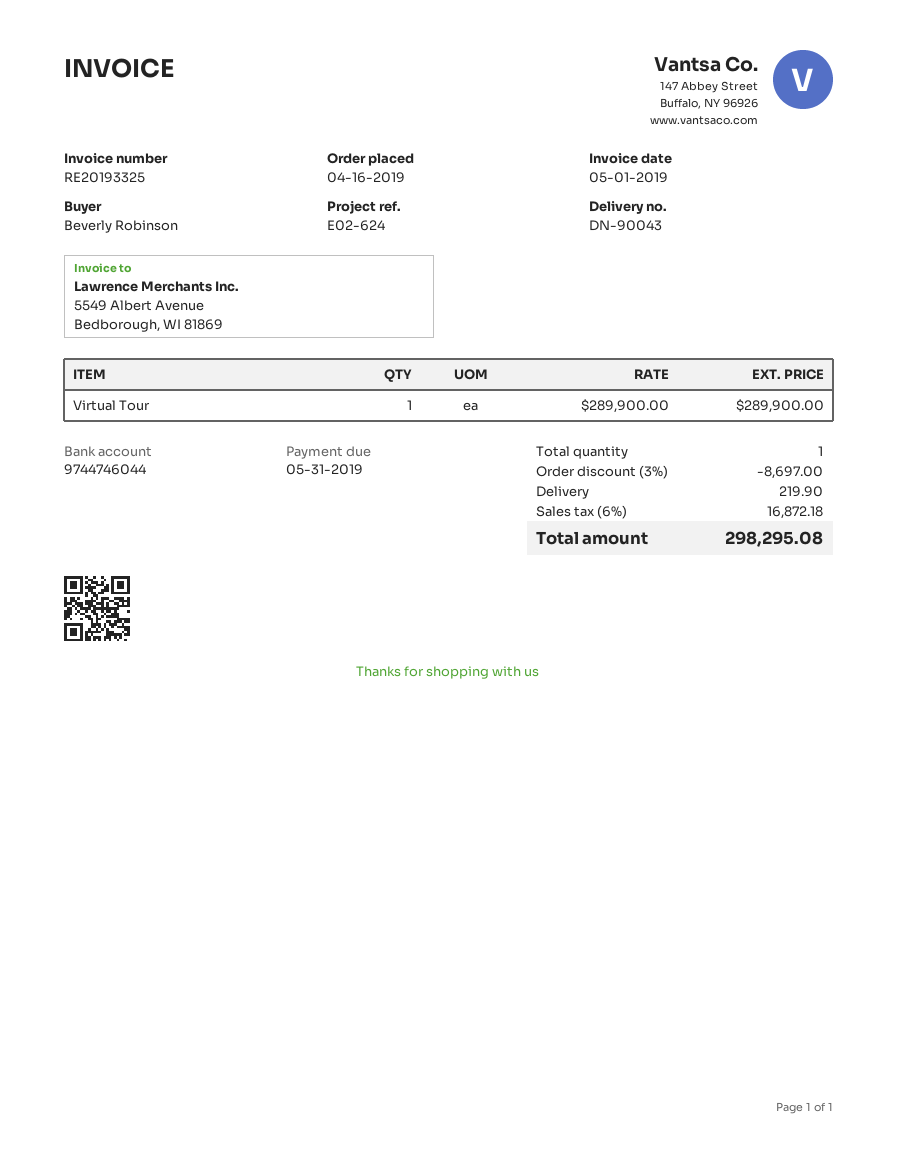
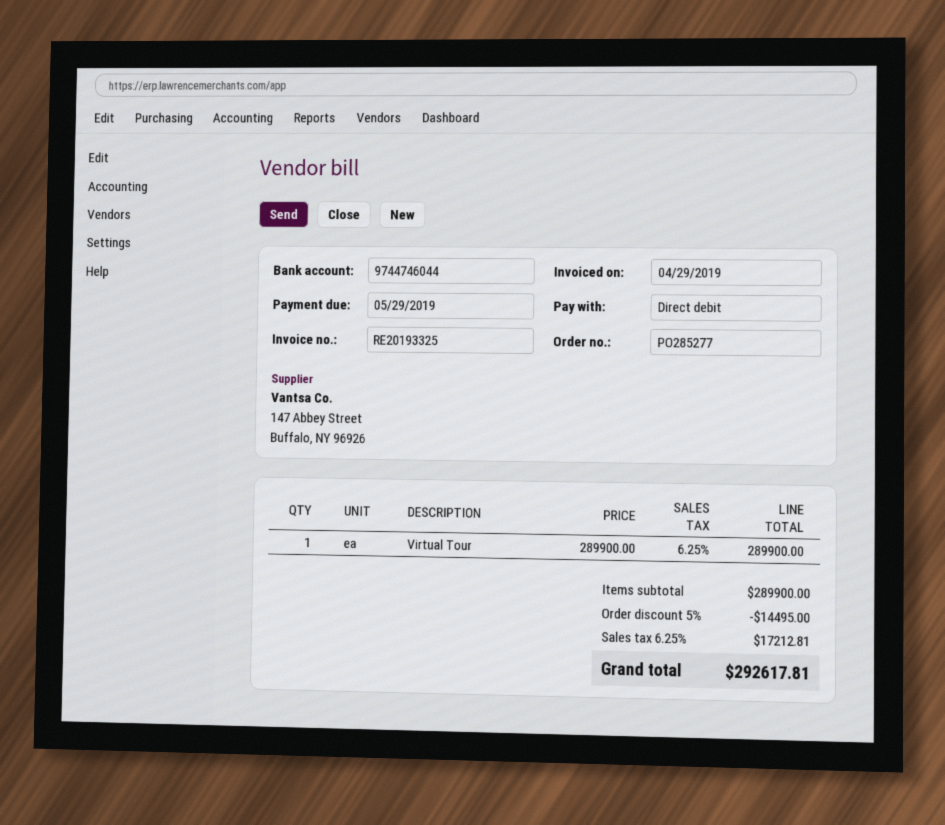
invoice date: 2019-05-01 -> 2019-04-29
due date: 2019-05-31 -> 2019-05-29
discount: 3% = 8697.00 -> 5% = 14495.00
shipping: 219.90 -> none
tax: 6% = 16872.18 -> 6.25% = 17212.81
total: 298295.08 -> 292617.81

